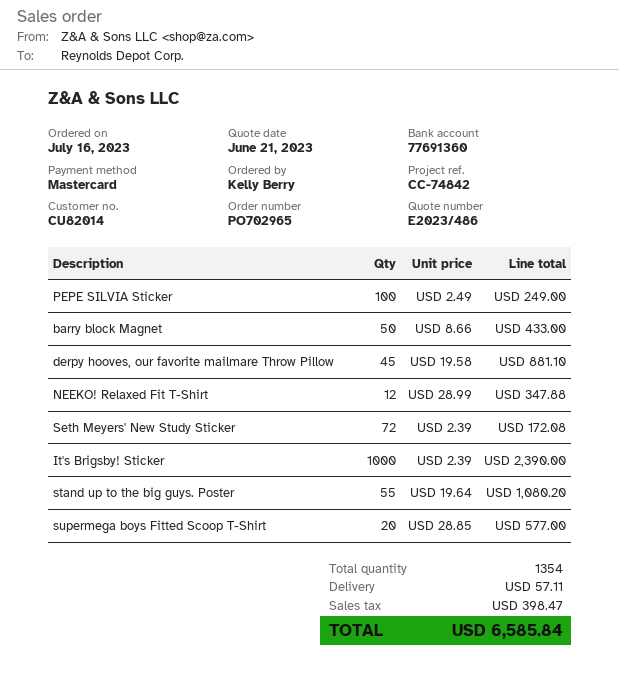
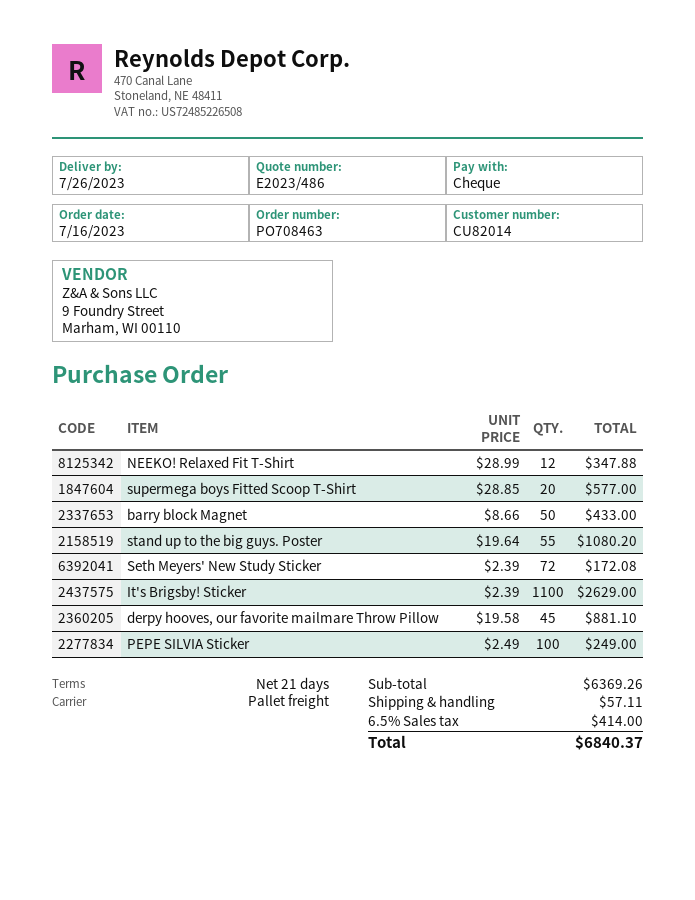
order number: PO702965 -> PO708463
payment method: Mastercard -> cheque
It's Brigsby! Sticker: 1000 x 2.39 = 2390.00 -> 1100 x 2.39 = 2629.00
tax: 398.47 -> 414.00
total: 6585.84 -> 6840.37

